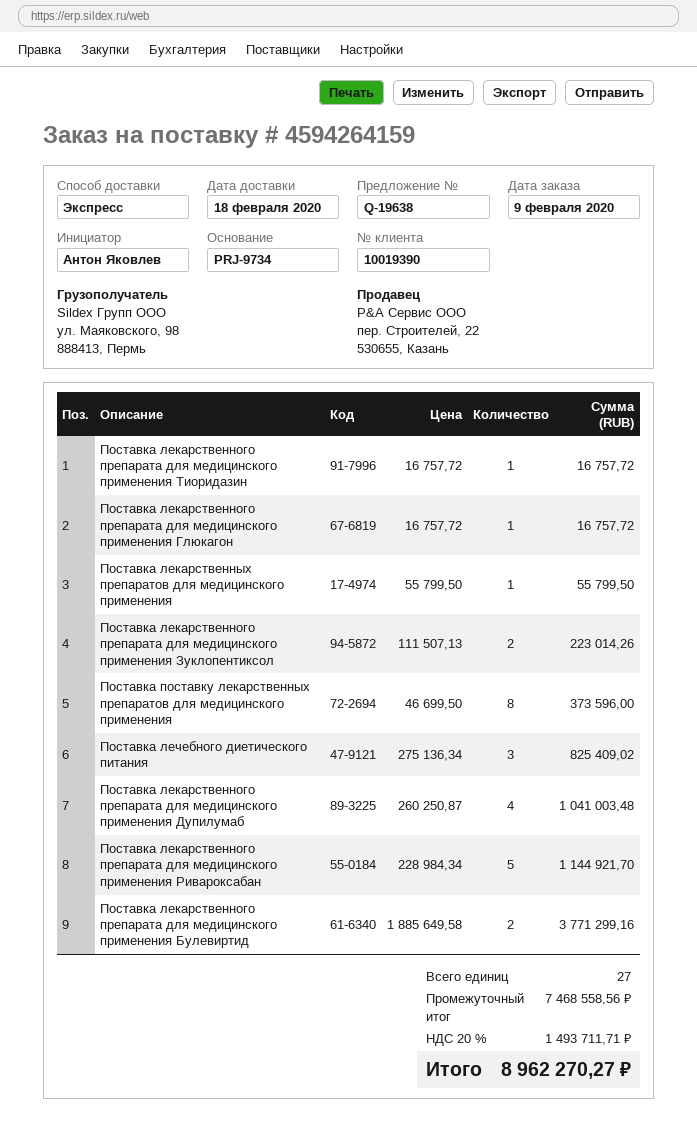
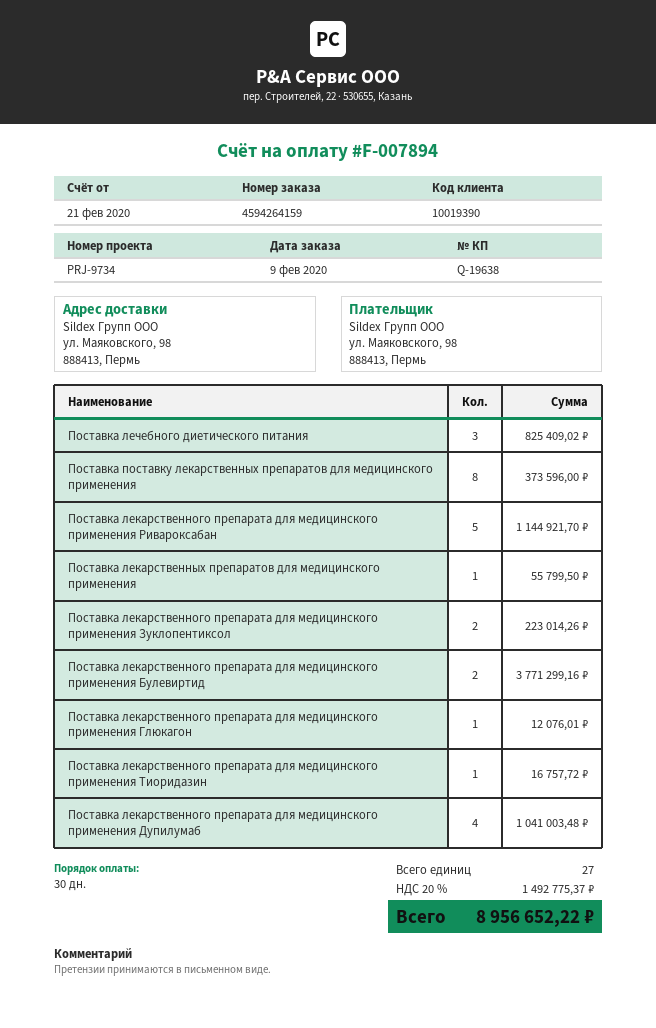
Поставка лекарственного препарата для медицинского применения Глюкагон: 1 for 16757.72 -> 1 for 12076.01
tax: 20% = 1493711.71 -> 20% = 1492775.37
total: 8962270.27 -> 8956652.22

